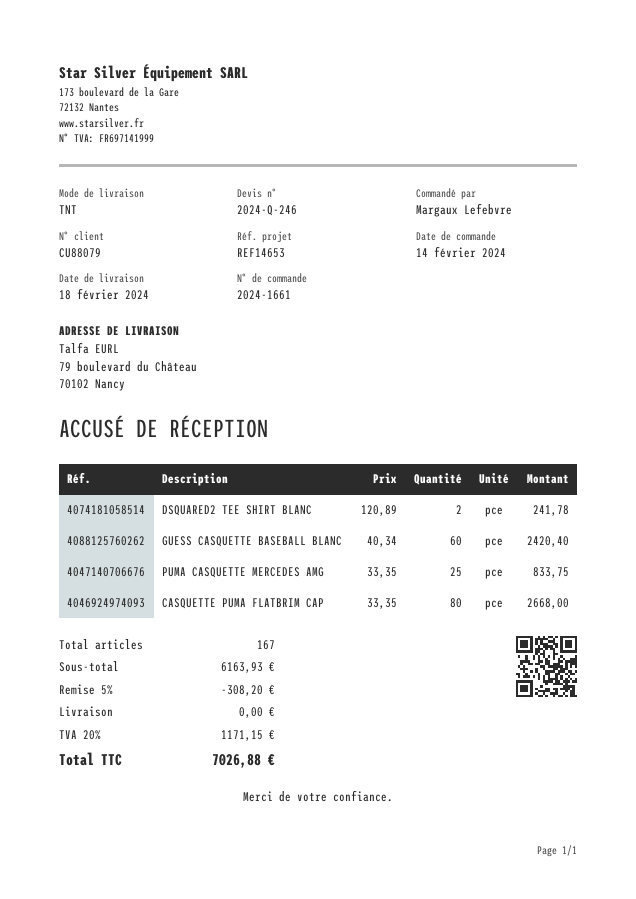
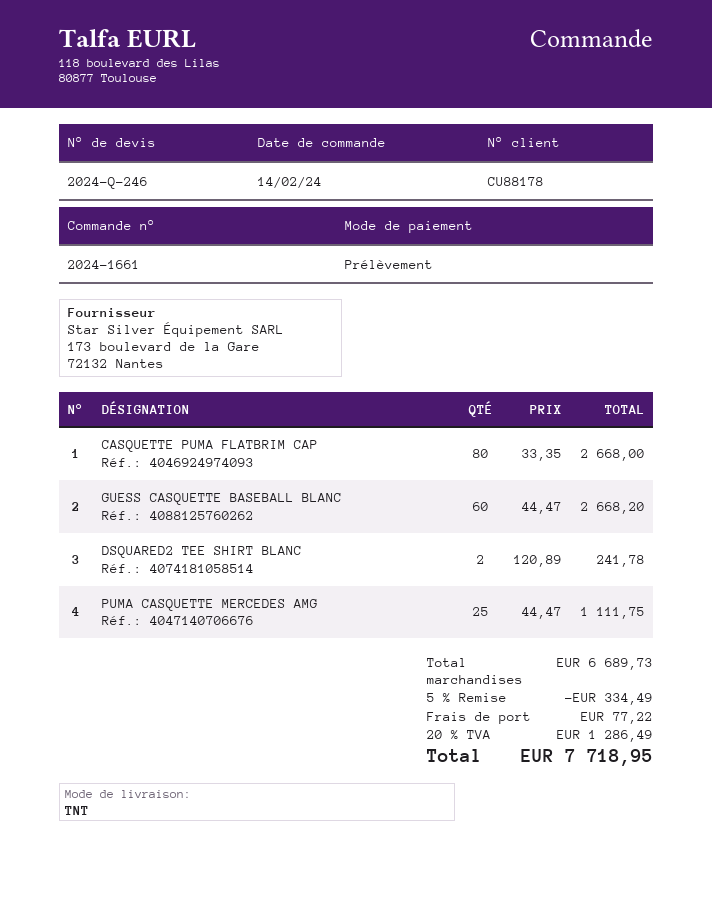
customer number: CU88079 -> CU88178
GUESS CASQUETTE BASEBALL BLANC: 60 x 40.34 = 2420.40 -> 60 x 44.47 = 2668.20
PUMA CASQUETTE MERCEDES AMG: 25 x 33.35 = 833.75 -> 25 x 44.47 = 1111.75
subtotal: 6163.93 -> 6689.73
discount: 5% = 308.20 -> 5% = 334.49
shipping: 0.00 -> 77.22
tax: 20% = 1171.15 -> 20% = 1286.49
total: 7026.88 -> 7718.95

